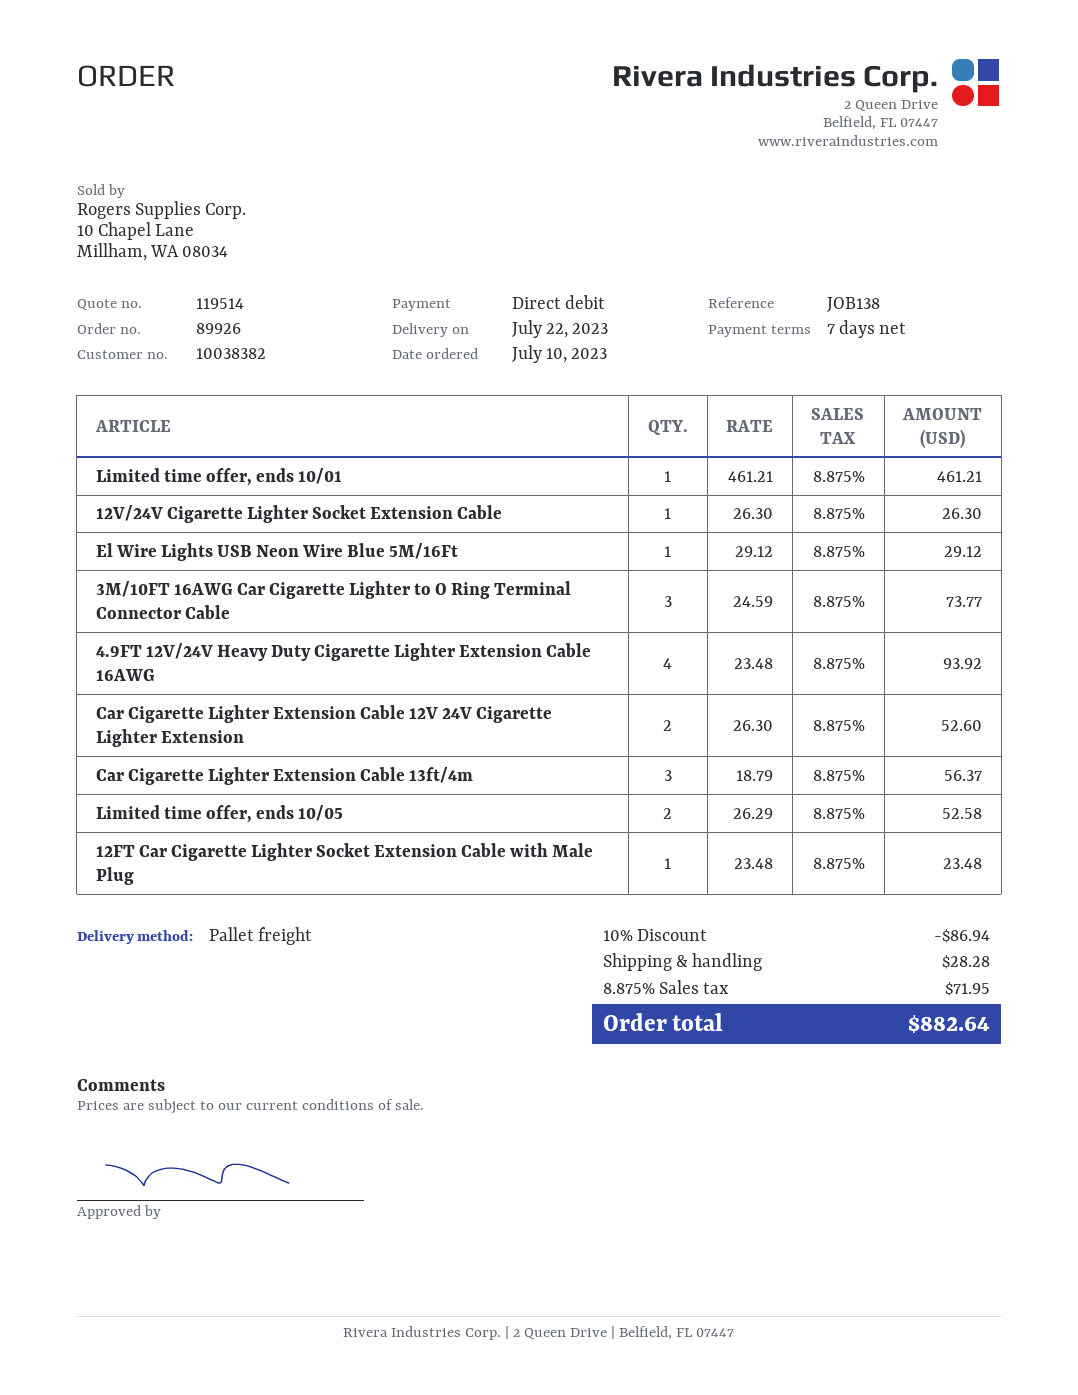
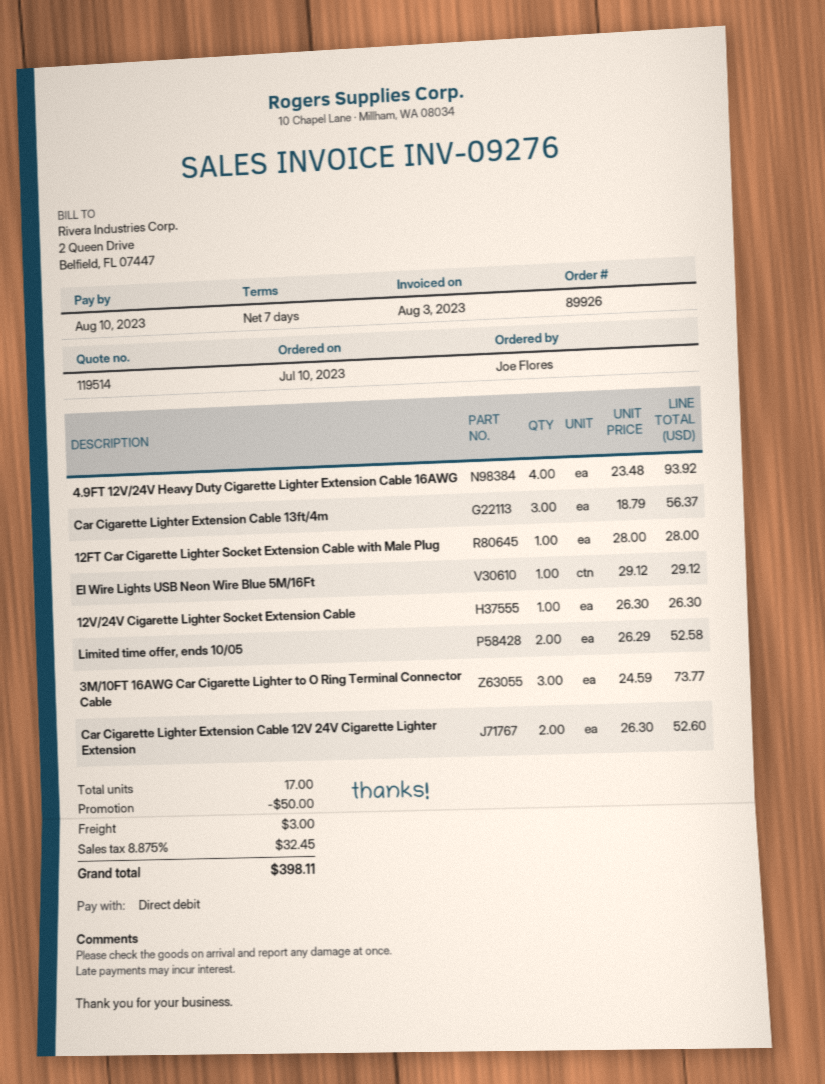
Limited time offer, ends 10/01: 1 x 461.21 = 461.21 -> none
12FT Car Cigarette Lighter Socket Extension Cable with Male Plug: 1 x 23.48 = 23.48 -> 1 x 28.00 = 28.00
discount: 86.94 -> 50.00
shipping: 28.28 -> 3.00
tax: 8.875% = 71.95 -> 8.875% = 32.45
total: 882.64 -> 398.11

